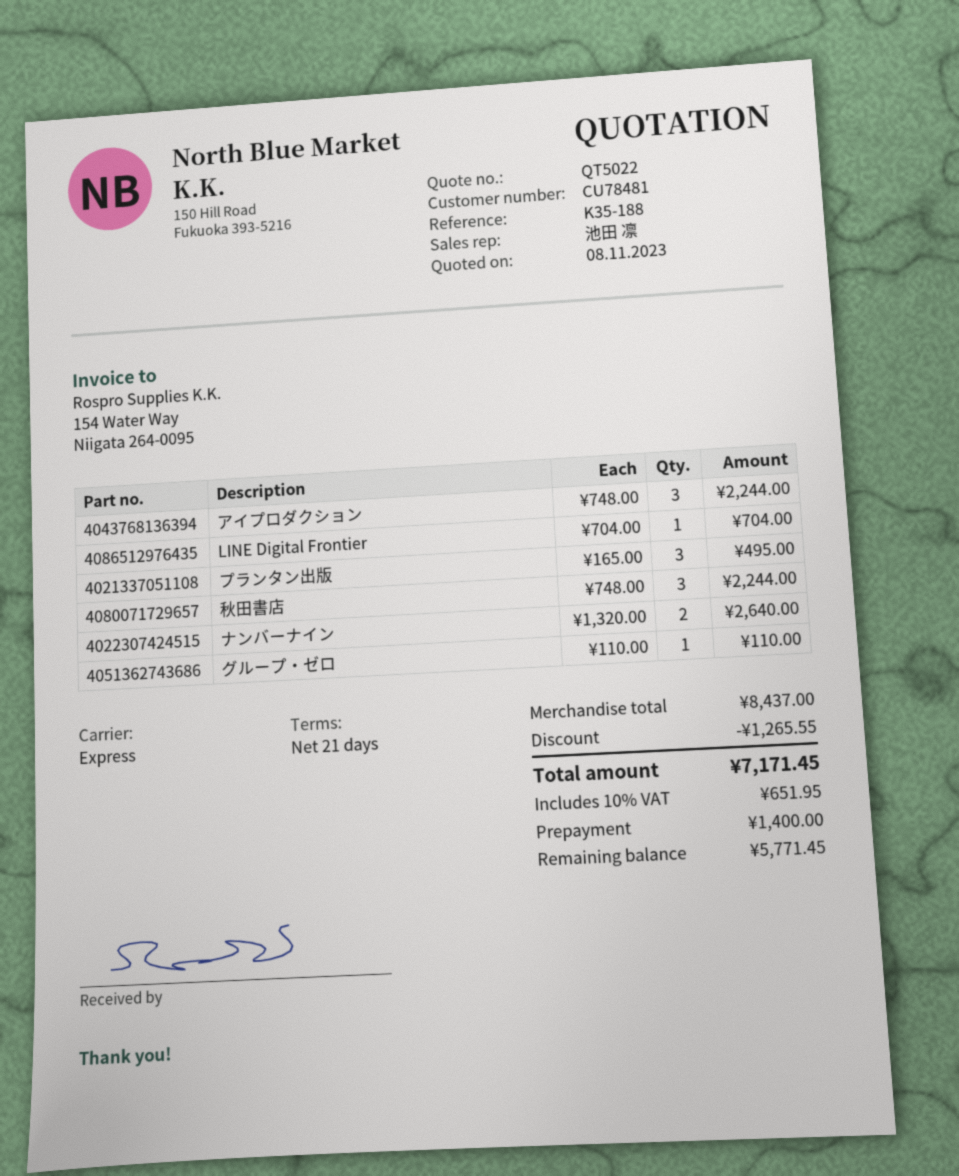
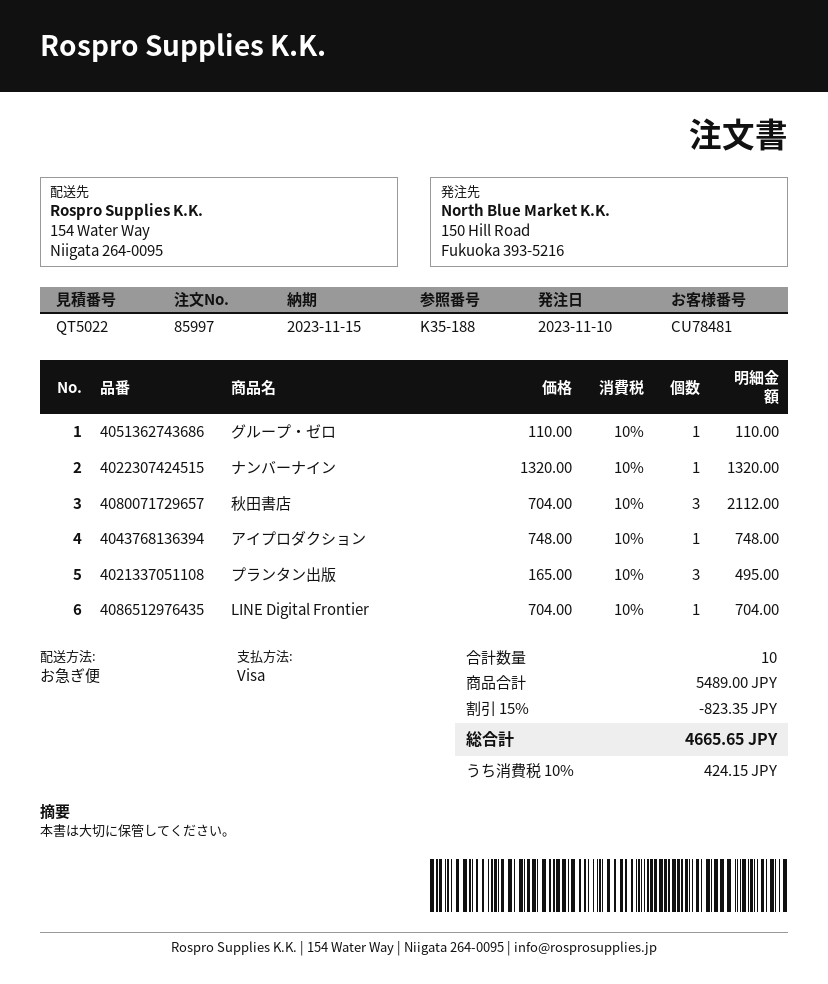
アイプロダクション: 3 x 748.00 = 2244.00 -> 1 x 748.00 = 748.00
秋田書店: 3 x 748.00 = 2244.00 -> 3 x 704.00 = 2112.00
ナンバーナイン: 2 x 1320.00 = 2640.00 -> 1 x 1320.00 = 1320.00
subtotal: 8437.00 -> 5489.00
discount: 1265.55 -> 823.35
tax: 10% = 651.95 -> 10% = 424.15
total: 7171.45 -> 4665.65

